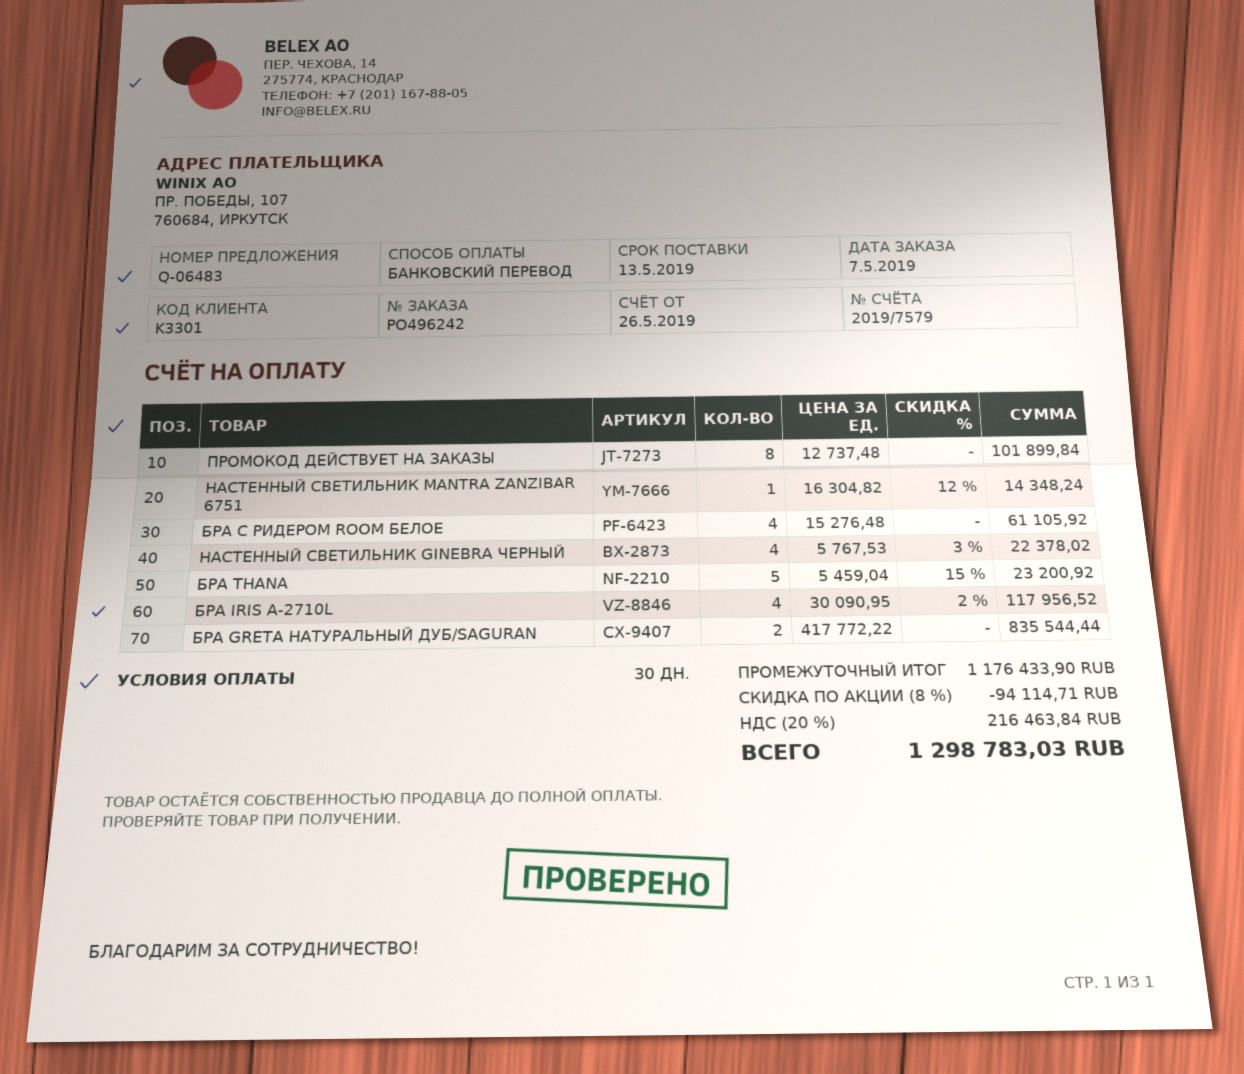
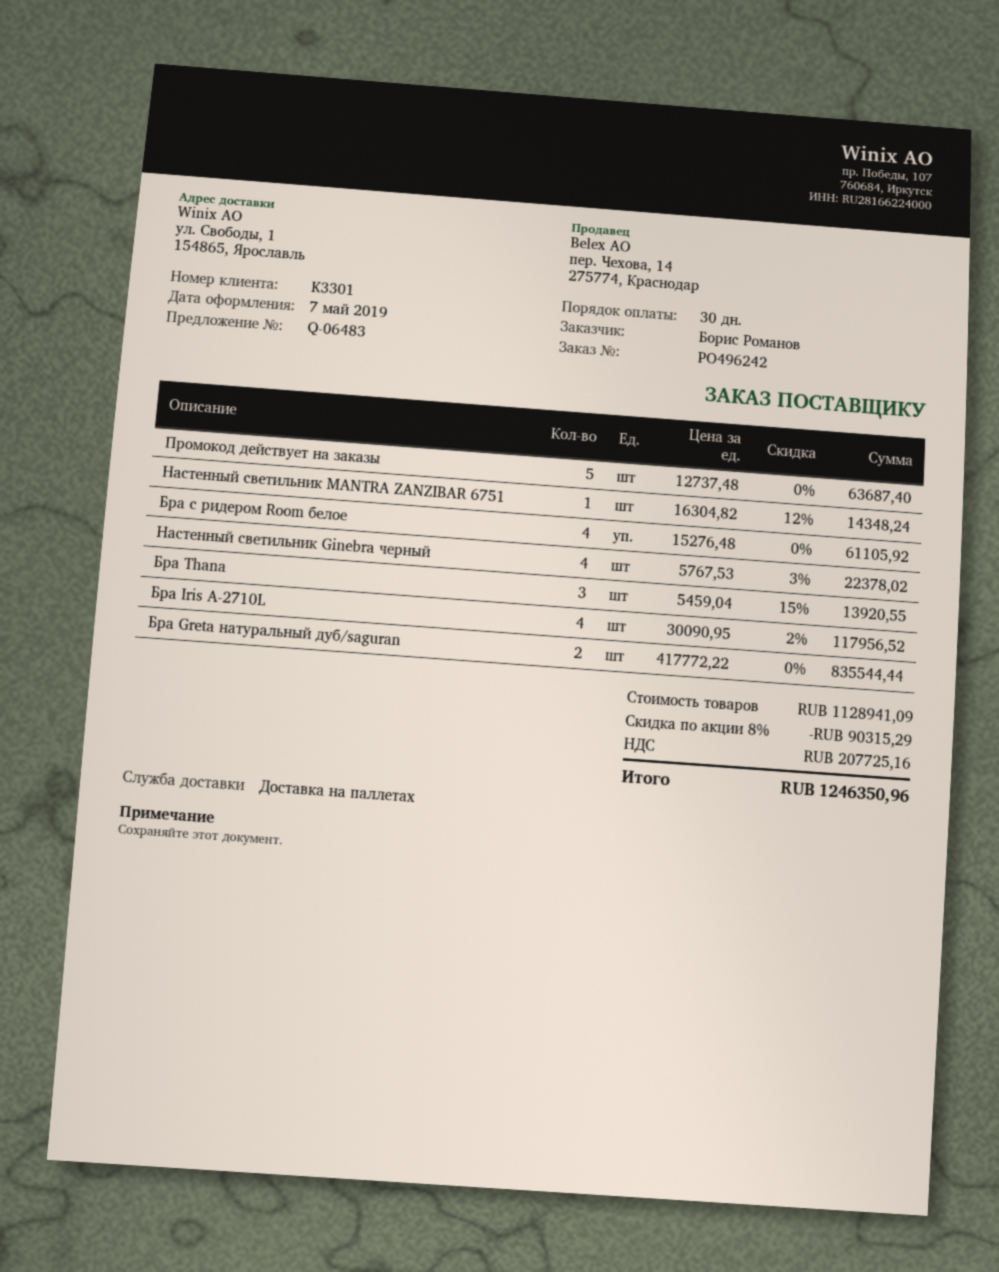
ПРОМОКОД ДЕЙСТВУЕТ НА ЗАКАЗЫ: 8 x 12737.48 = 101899.84 -> 5 x 12737.48 = 63687.40
БРА THANA: 5 x 5459.04 - 15% = 23200.92 -> 3 x 5459.04 - 15% = 13920.55
subtotal: 1176433.90 -> 1128941.09
discount: 8% = 94114.71 -> 8% = 90315.29
tax: 216463.84 -> 207725.16
total: 1298783.03 -> 1246350.96

